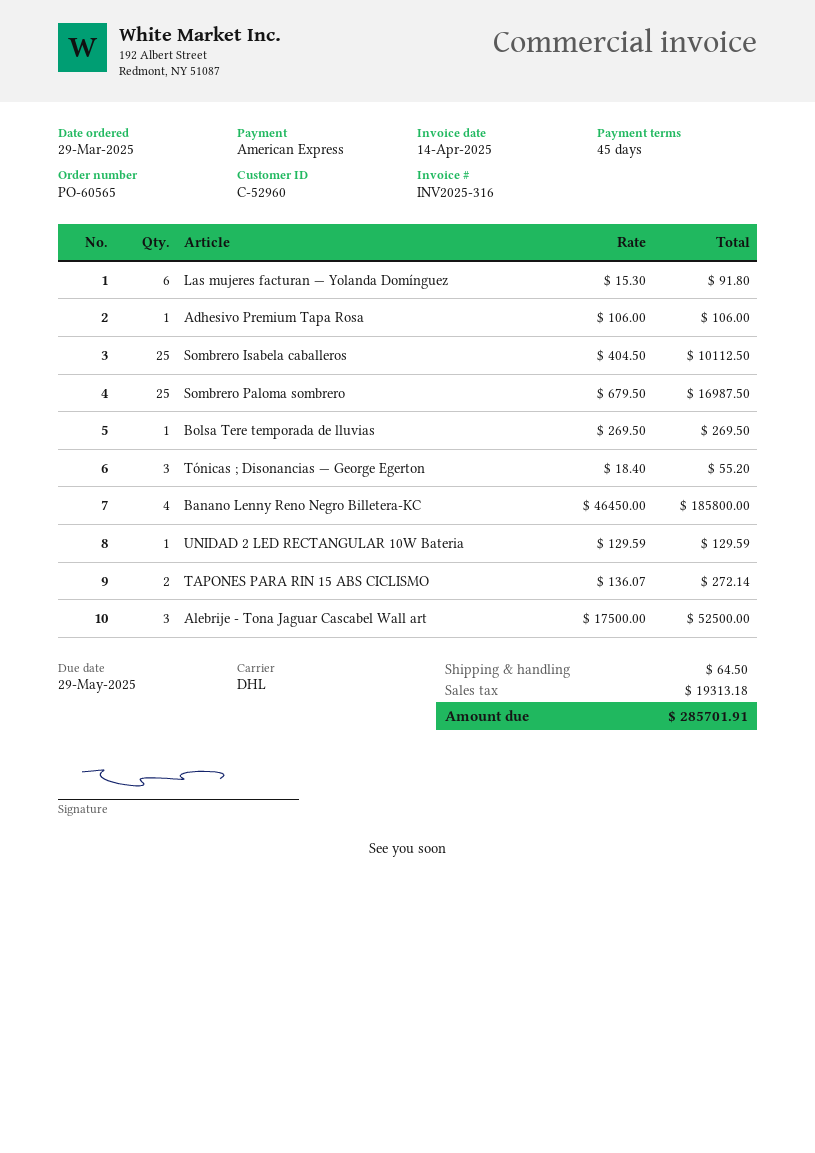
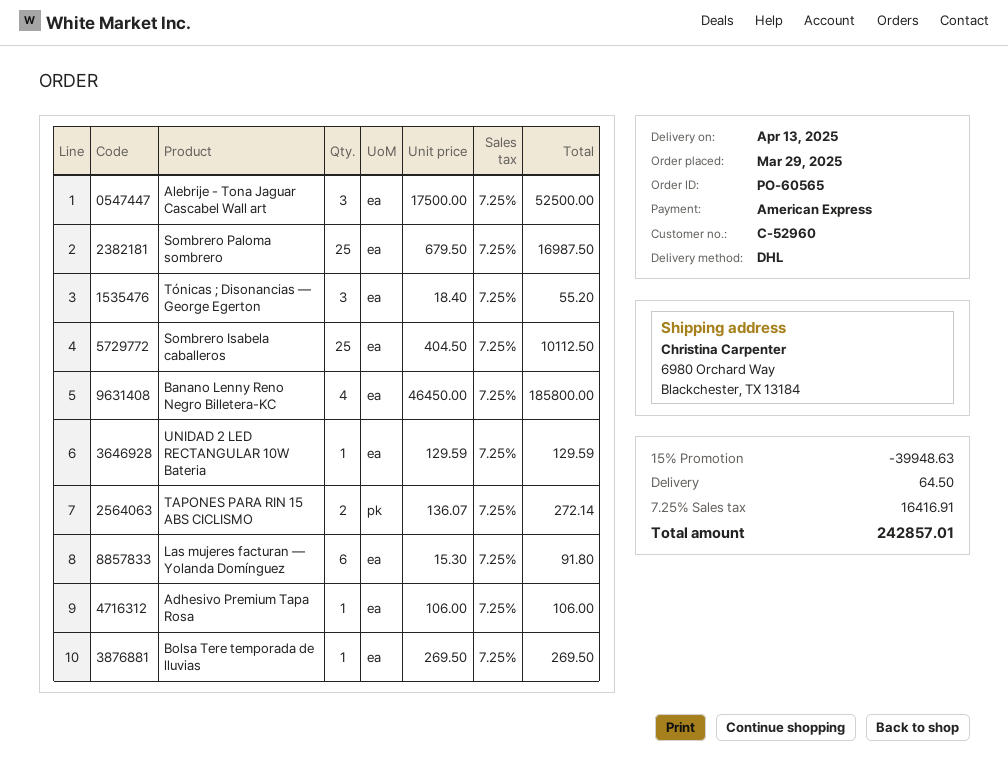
discount: none -> 15% = 39948.63
tax: 19313.18 -> 16416.91
total: 285701.91 -> 242857.01

